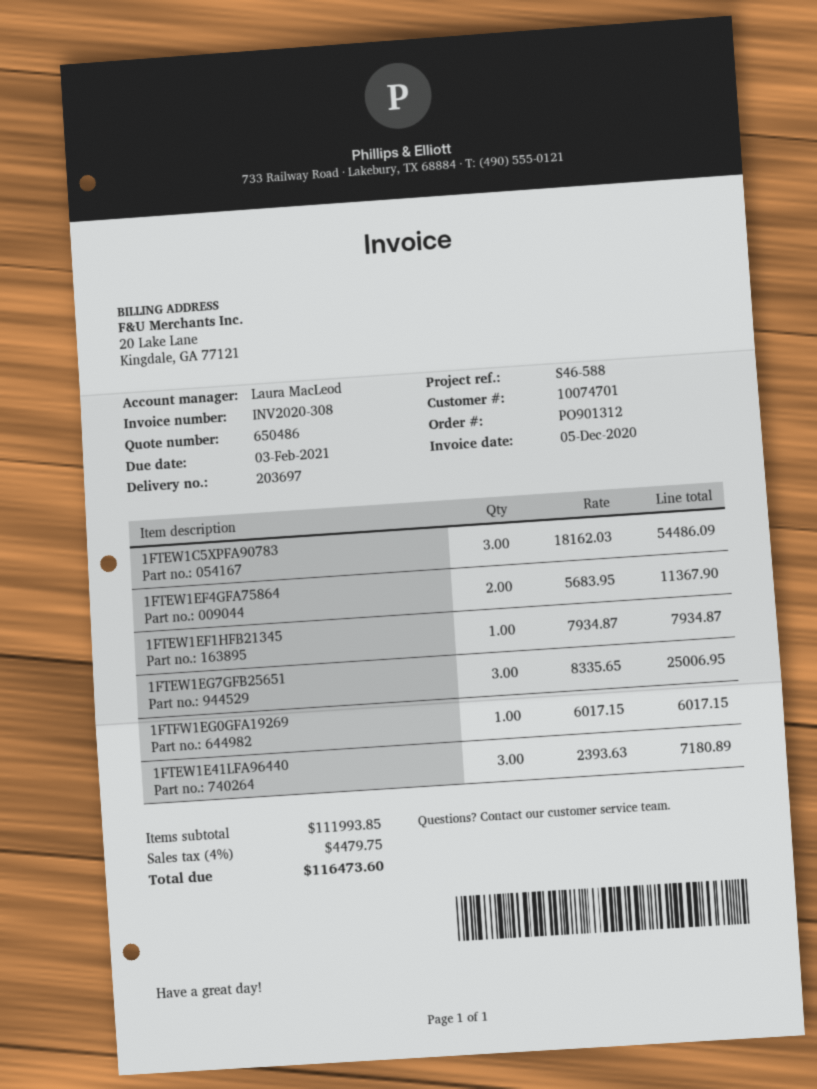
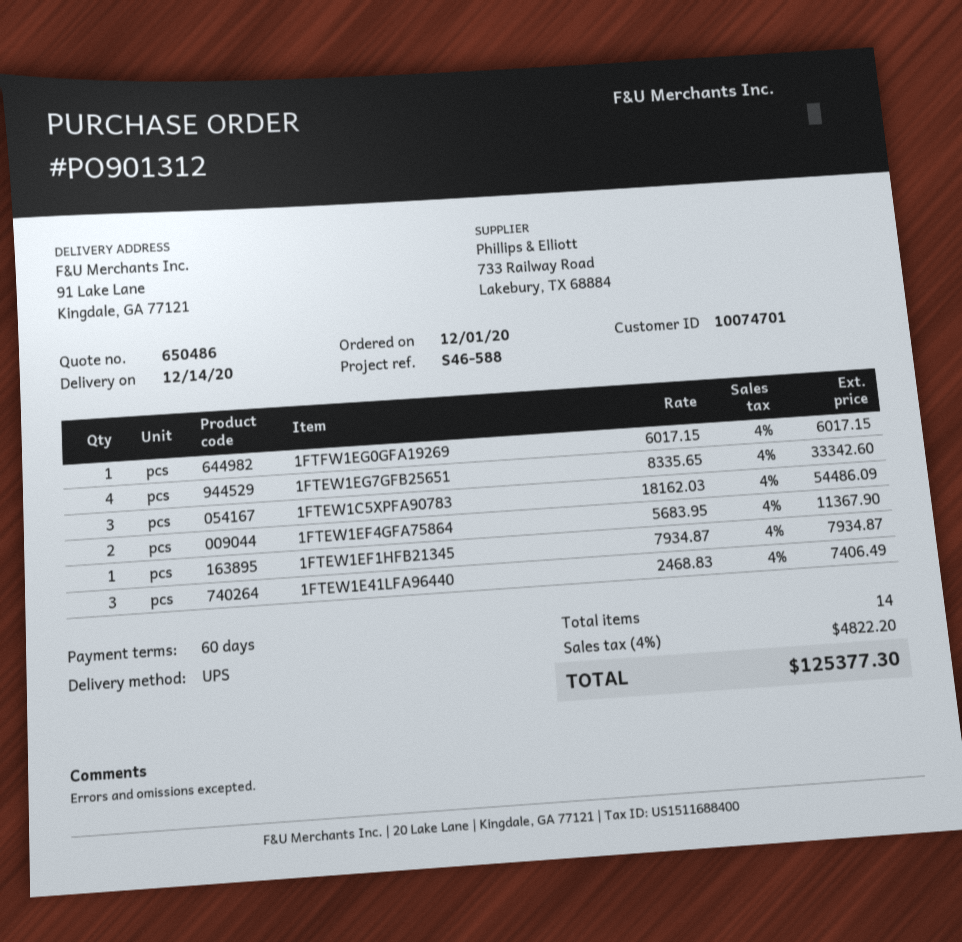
1FTEW1EG7GFB25651: 3 x 8335.65 = 25006.95 -> 4 x 8335.65 = 33342.60
1FTEW1E41LFA96440: 3 x 2393.63 = 7180.89 -> 3 x 2468.83 = 7406.49
tax: 4% = 4479.75 -> 4% = 4822.20
total: 116473.60 -> 125377.30

